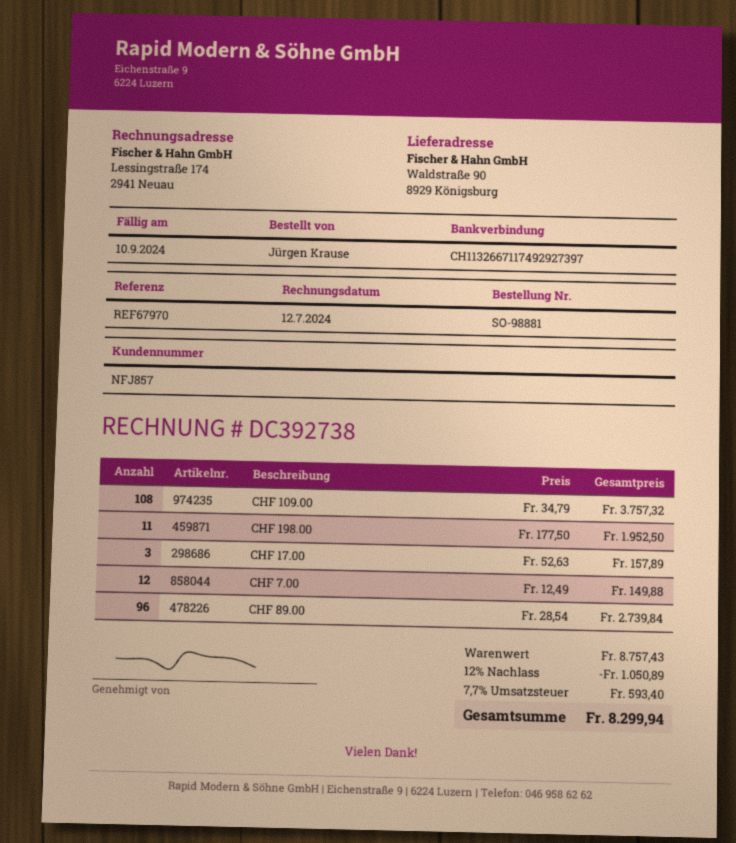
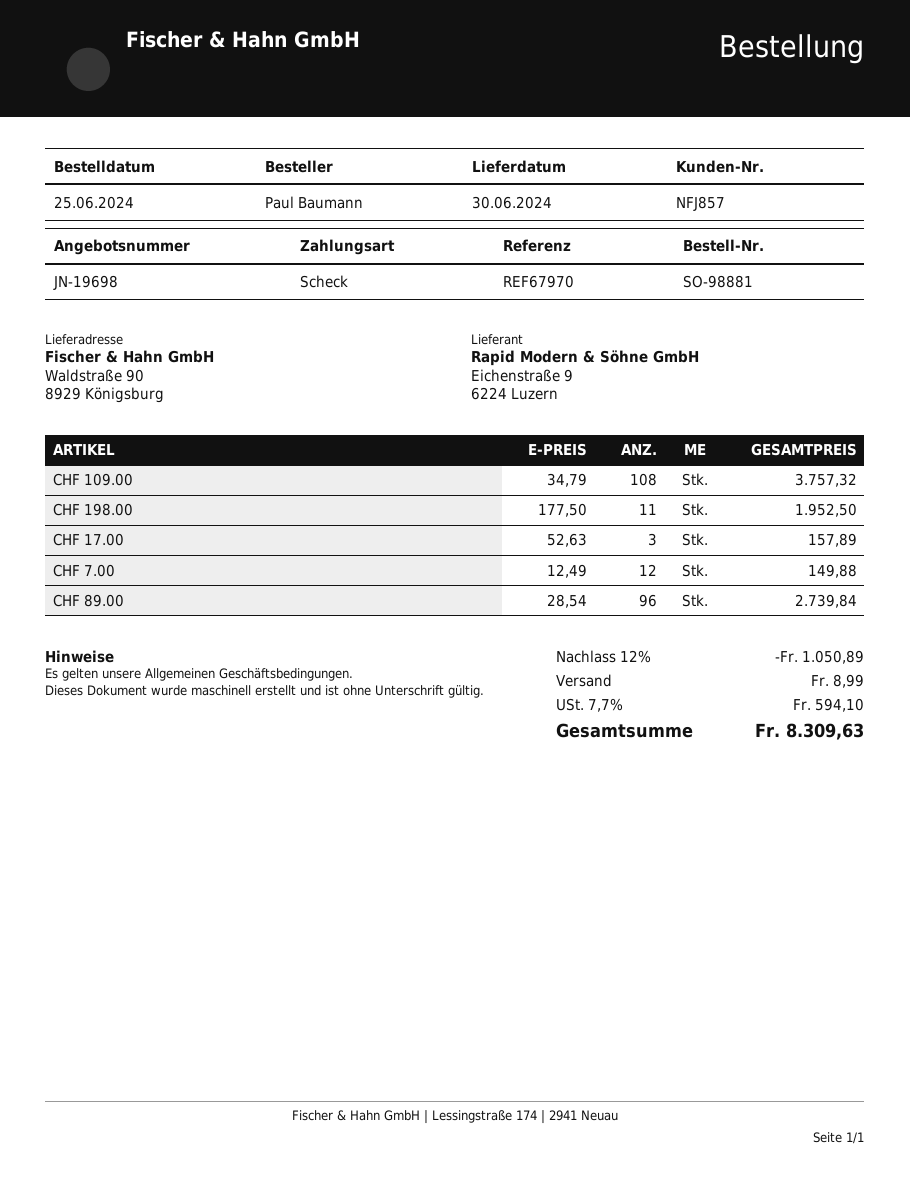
ordered by: Jürgen Krause -> Paul Baumann
shipping: none -> 8.99
tax: 7.7% = 593.40 -> 7.7% = 594.10
total: 8299.94 -> 8309.63

